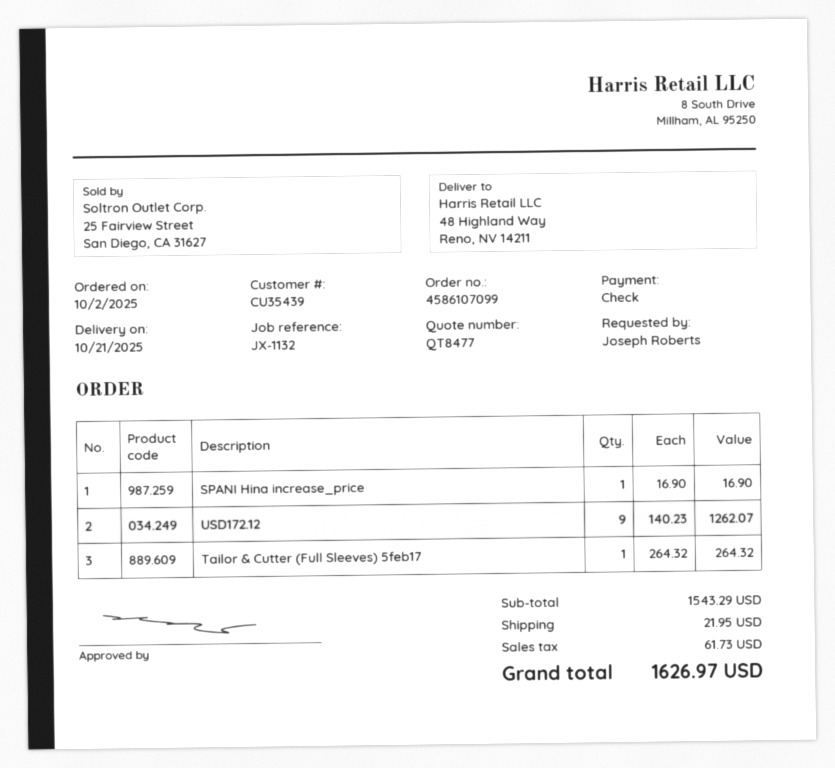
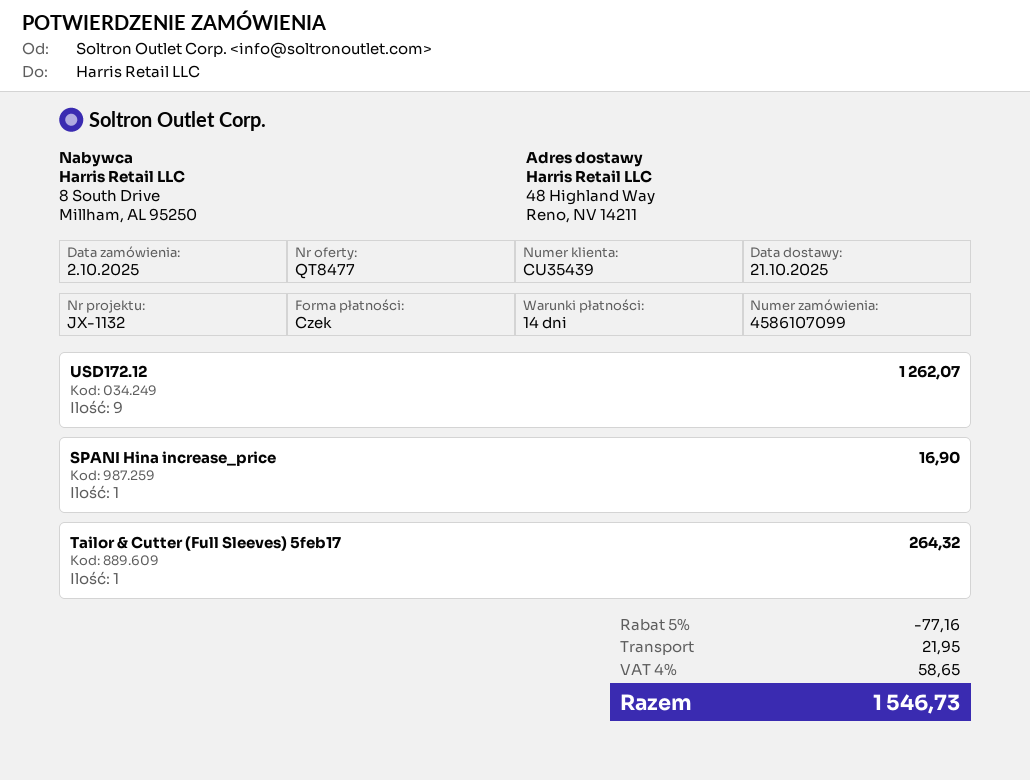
discount: none -> 5% = 77.16
tax: 61.73 -> 58.65
total: 1626.97 -> 1546.73

